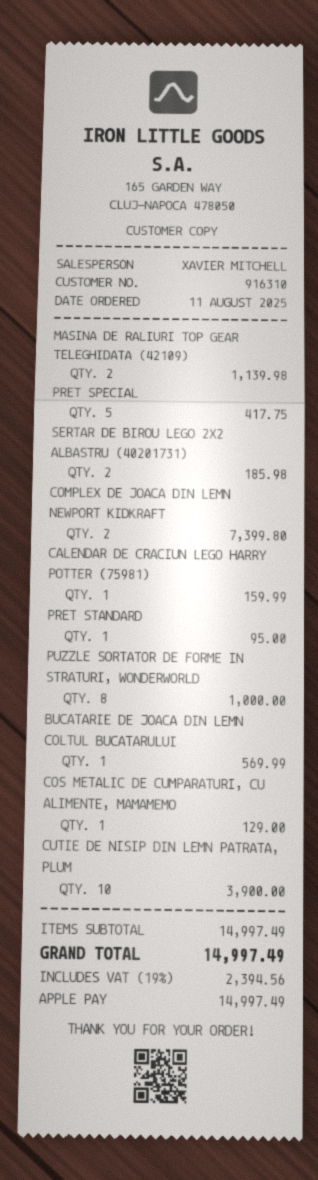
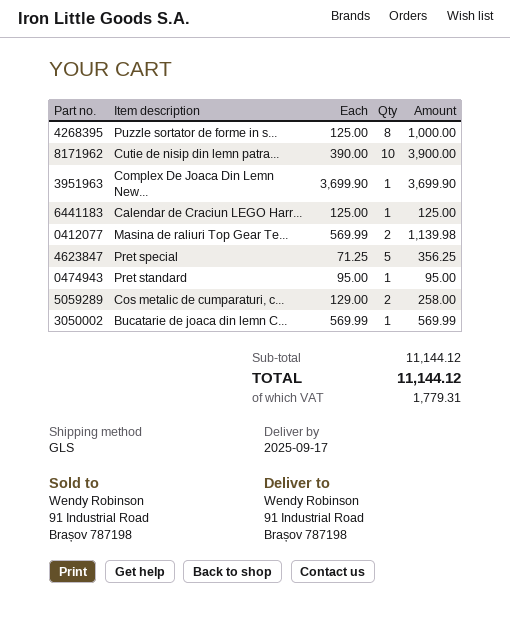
PRET SPECIAL: 5 for 417.75 -> 5 for 356.25
SERTAR DE BIROU LEGO 2X2 ALBASTRU (40201731): 2 for 185.98 -> none
COMPLEX DE JOACA DIN LEMN NEWPORT KIDKRAFT: 2 for 7399.80 -> 1 for 3699.90
CALENDAR DE CRACIUN LEGO HARRY POTTER (75981): 1 for 159.99 -> 1 for 125.00
COS METALIC DE CUMPARATURI, CU ALIMENTE, MAMAMEMO: 1 for 129.00 -> 2 for 258.00
subtotal: 14997.49 -> 11144.12
tax: 2394.56 -> 1779.31
total: 14997.49 -> 11144.12

